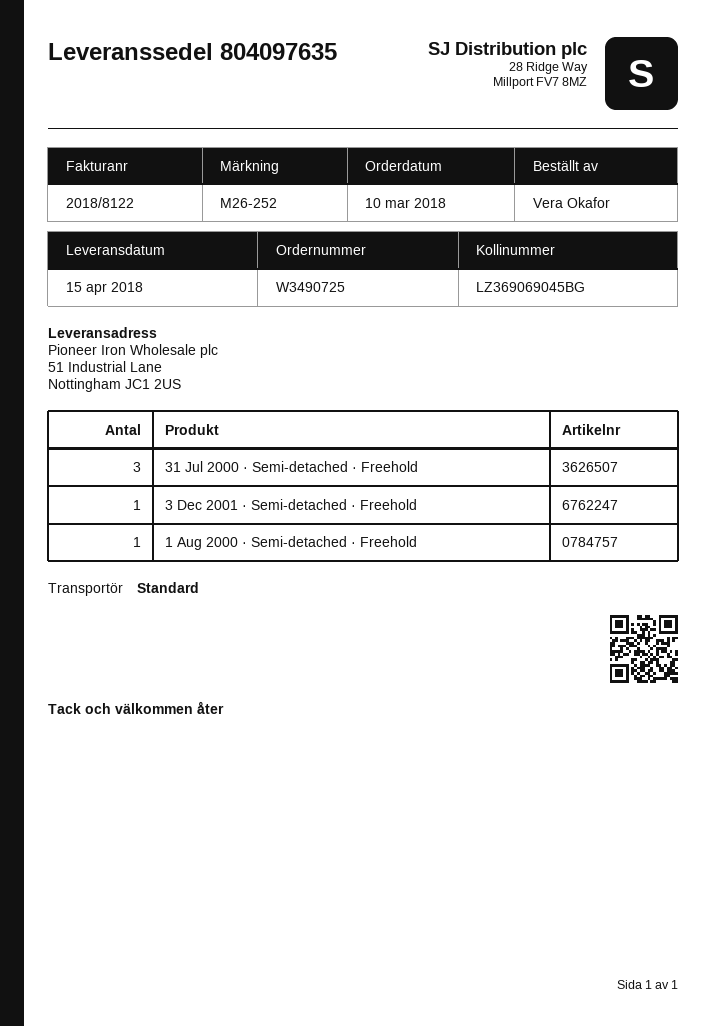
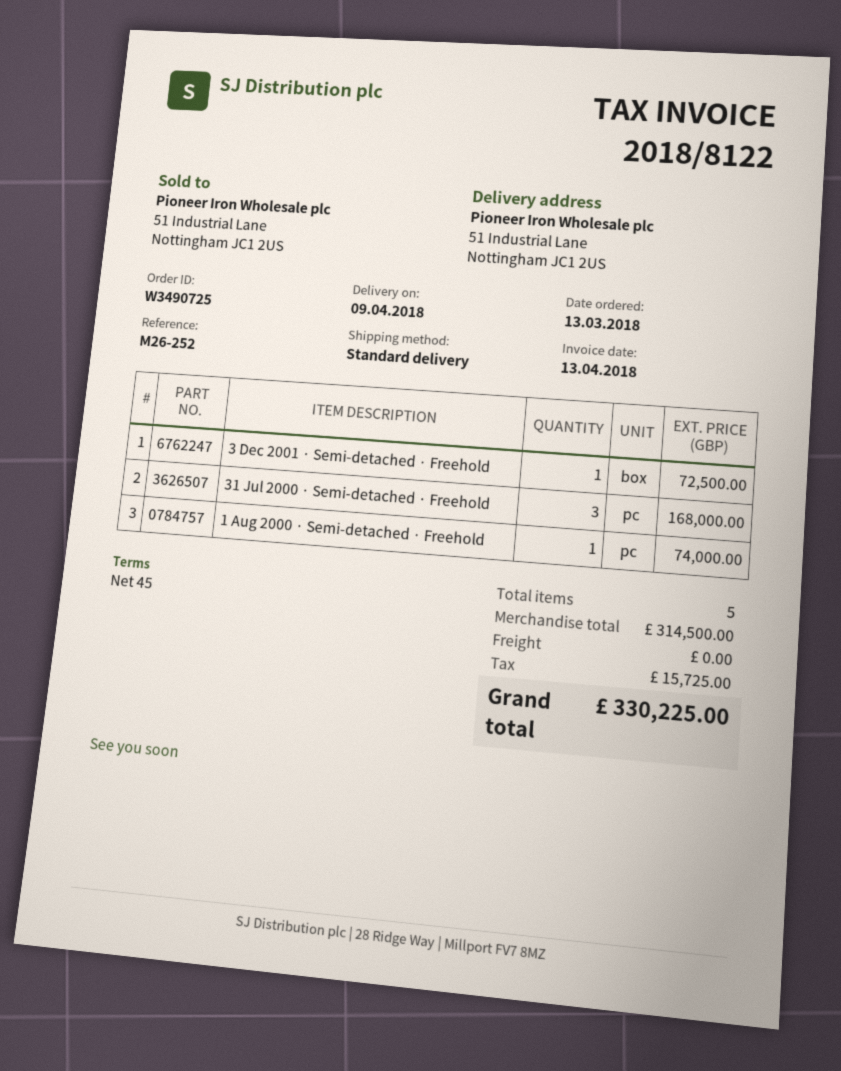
order date: 2018-03-10 -> 2018-03-13
delivery date: 2018-04-15 -> 2018-04-09

